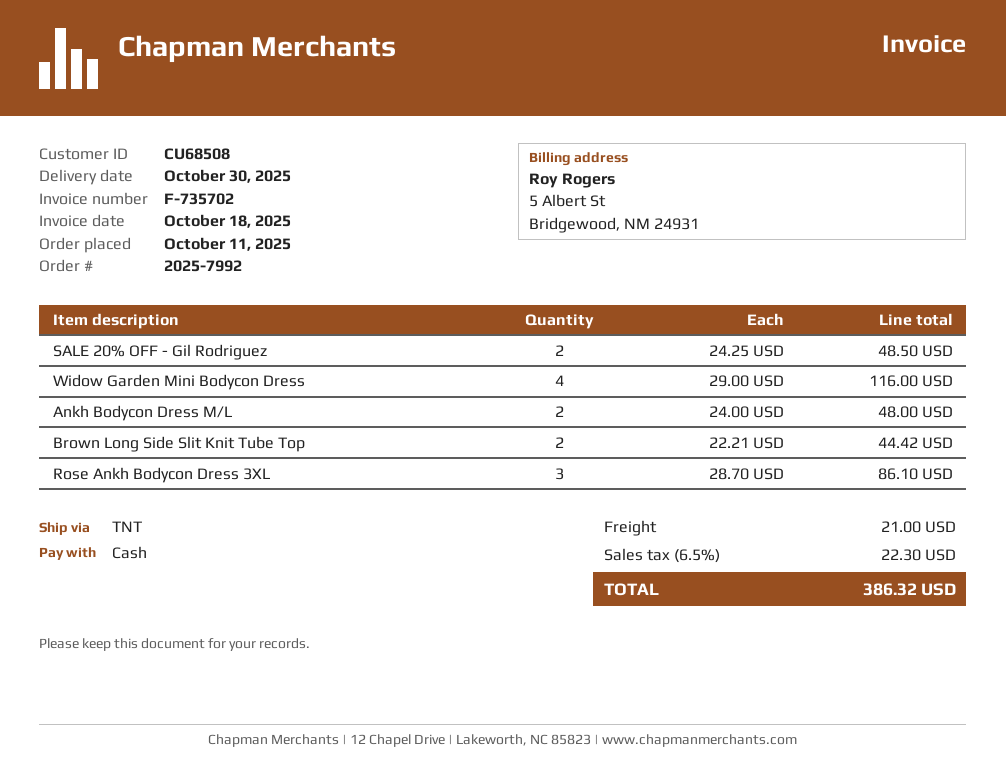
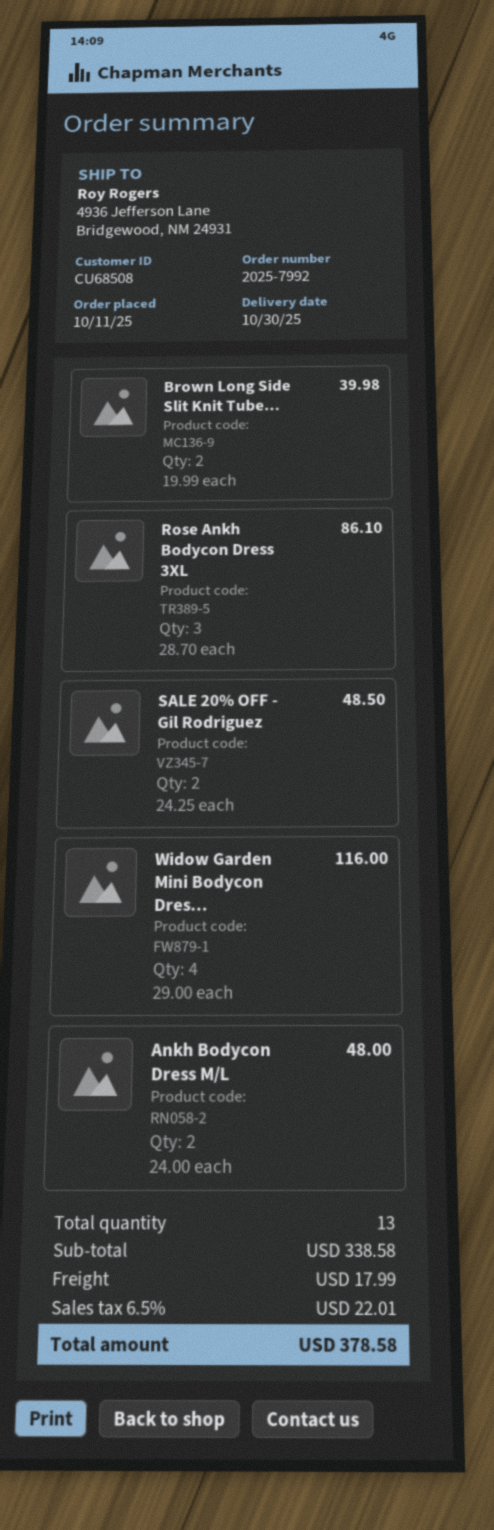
Brown Long Side Slit Knit Tube Top: 2 x 22.21 = 44.42 -> 2 x 19.99 = 39.98
shipping: 21.00 -> 17.99
tax: 6.5% = 22.30 -> 6.5% = 22.01
total: 386.32 -> 378.58

